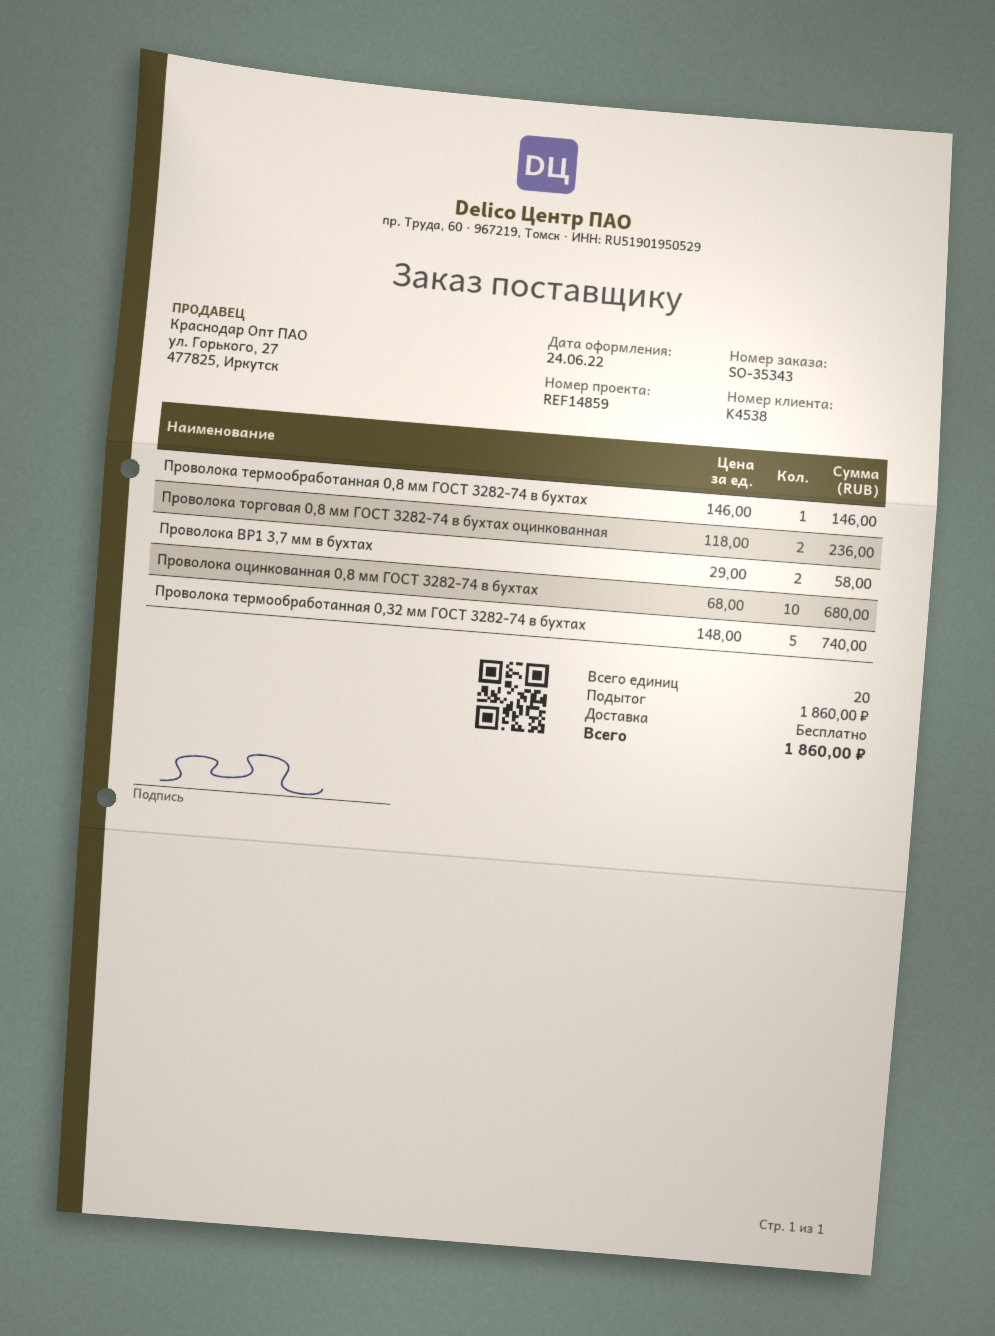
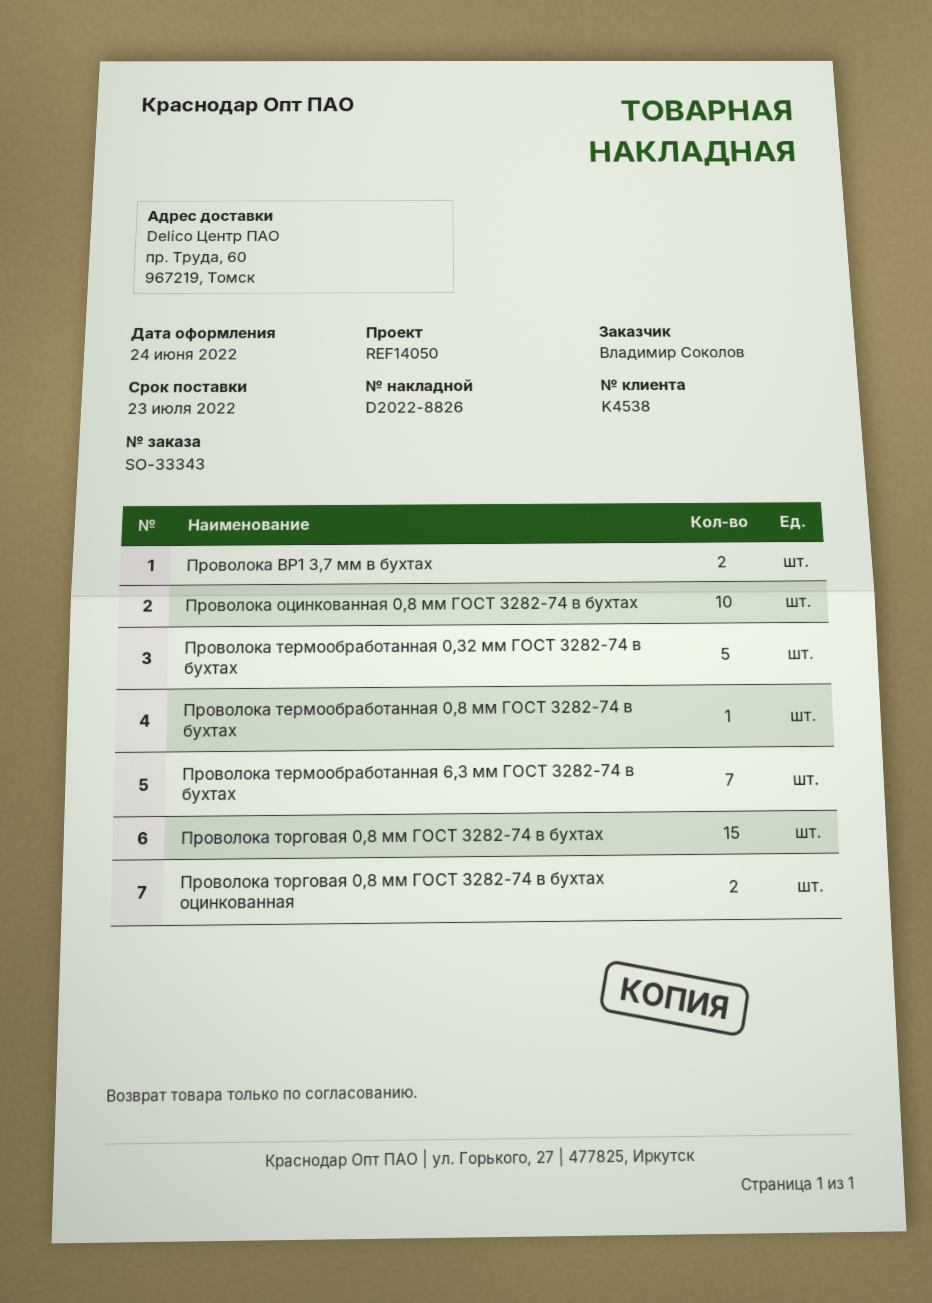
order number: SO-35343 -> SO-33343
reference: REF14859 -> REF14050
Проволока термообработанная 6,3 мм ГОСТ 3282-74 в бухтах: none -> 7
Проволока торговая 0,8 мм ГОСТ 3282-74 в бухтах: none -> 15

